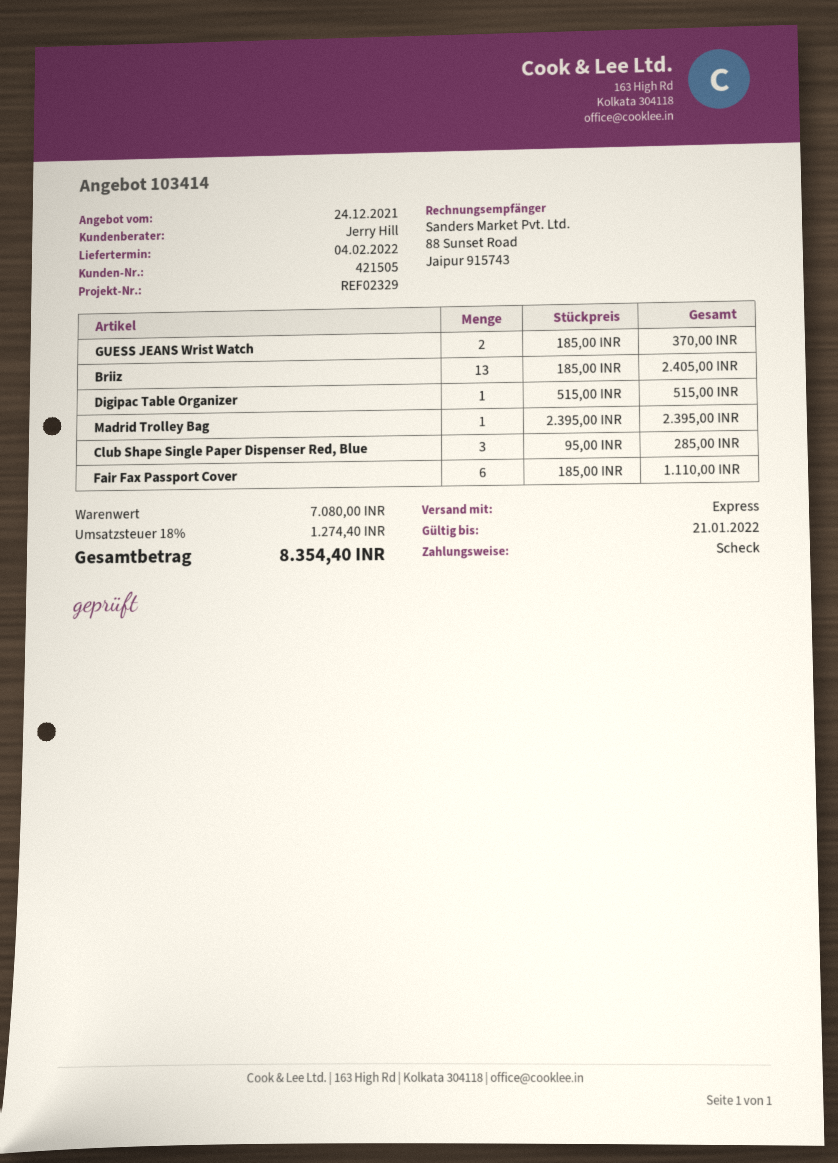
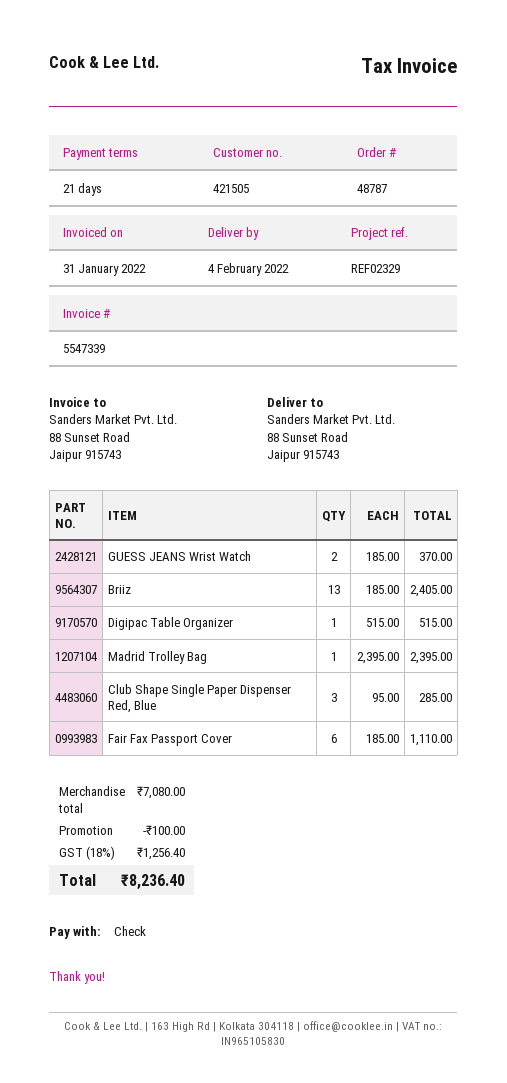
discount: none -> 100.00
tax: 18% = 1274.40 -> 18% = 1256.40
total: 8354.40 -> 8236.40

